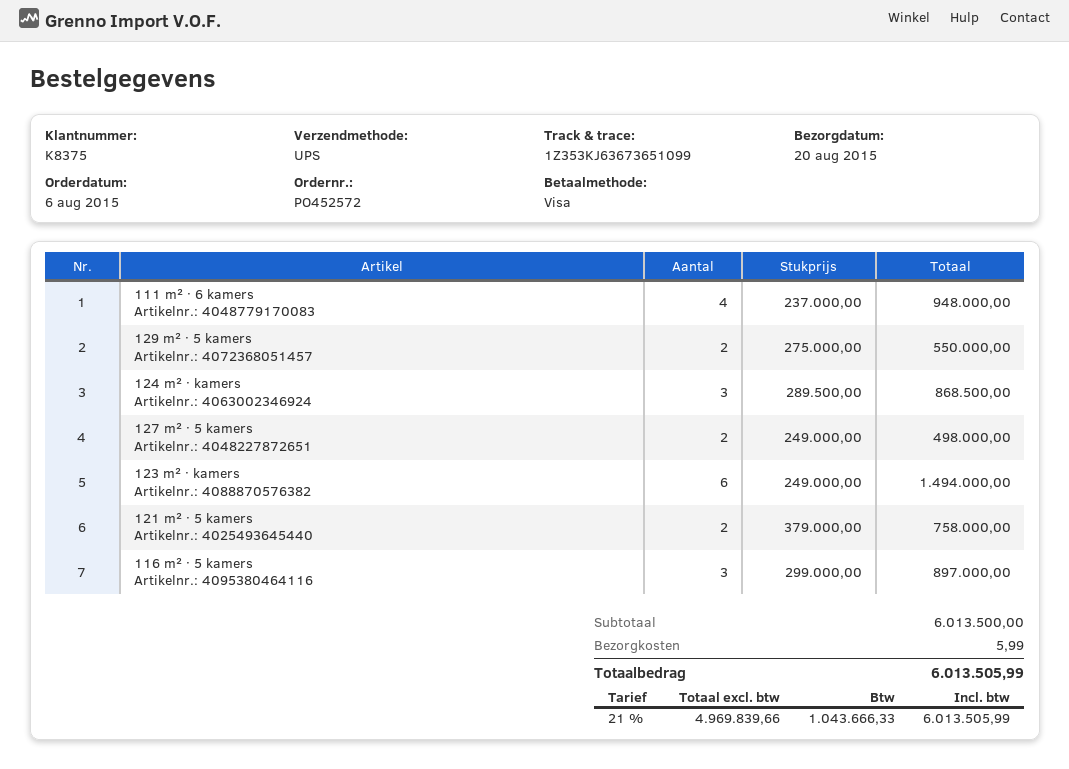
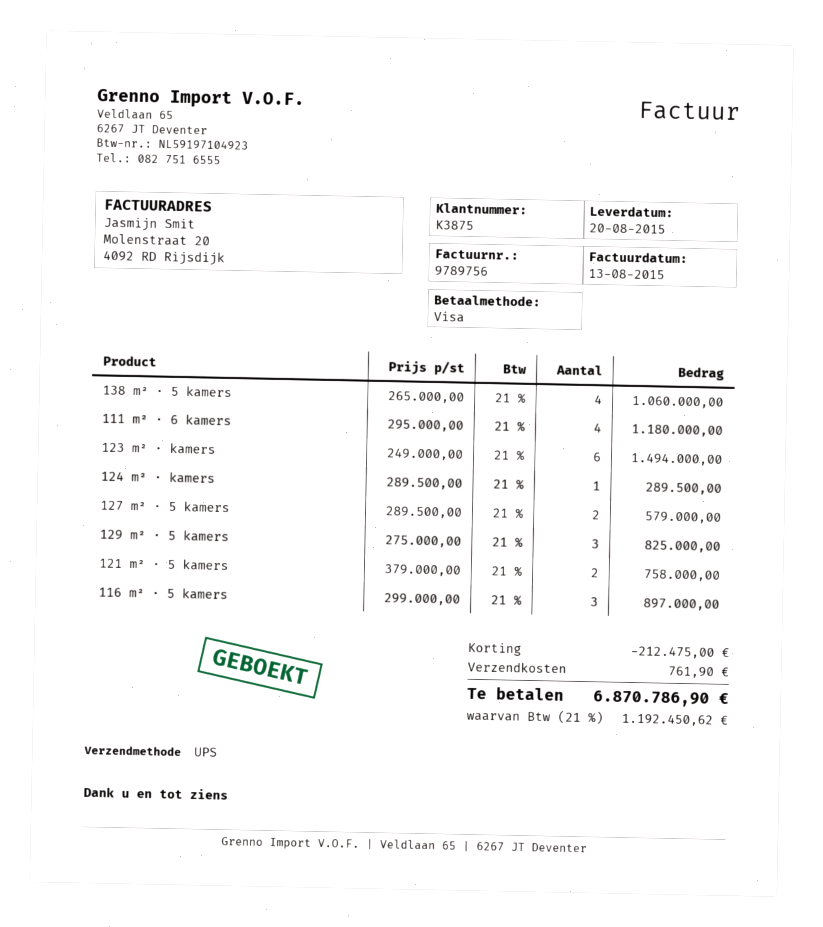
customer number: K8375 -> K3875
111 m² · 6 kamers: 4 x 237000.00 = 948000.00 -> 4 x 295000.00 = 1180000.00
129 m² · 5 kamers: 2 x 275000.00 = 550000.00 -> 3 x 275000.00 = 825000.00
124 m² · kamers: 3 x 289500.00 = 868500.00 -> 1 x 289500.00 = 289500.00
127 m² · 5 kamers: 2 x 249000.00 = 498000.00 -> 2 x 289500.00 = 579000.00
138 m² · 5 kamers: none -> 4 x 265000.00 = 1060000.00
discount: none -> 212475.00
shipping: 5.99 -> 761.90
tax: 21% = 1043666.33 -> 21% = 1192450.62
total: 6013505.99 -> 6870786.90

